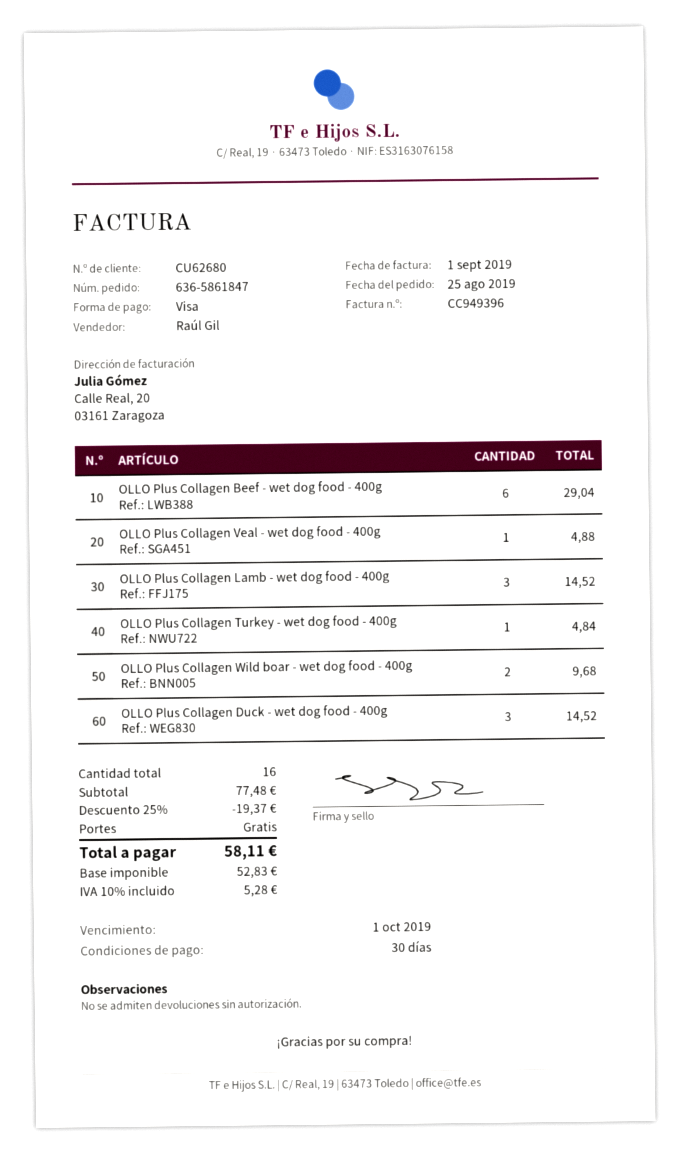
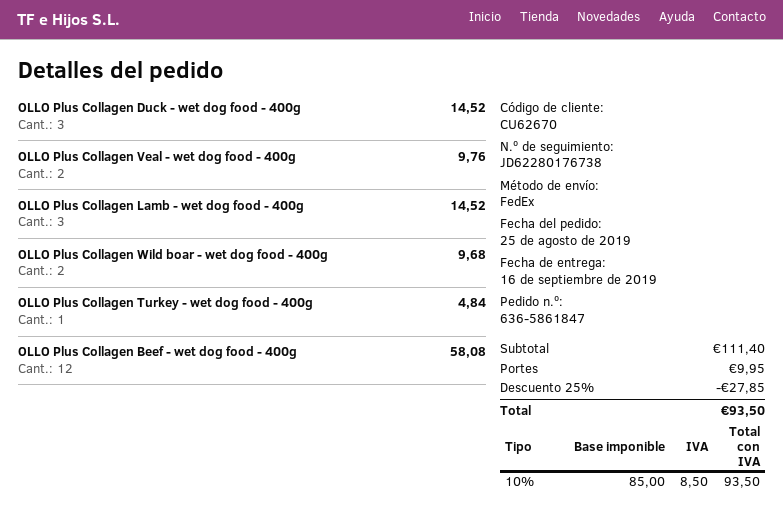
customer number: CU62680 -> CU62670
OLLO Plus Collagen Beef - wet dog food - 400g: 6 for 29.04 -> 12 for 58.08
OLLO Plus Collagen Veal - wet dog food - 400g: 1 for 4.88 -> 2 for 9.76
subtotal: 77.48 -> 111.40
discount: 25% = 19.37 -> 25% = 27.85
shipping: 0.00 -> 9.95
net: 52.83 -> 85.00
tax: 10% = 5.28 -> 10% = 8.50
total: 58.11 -> 93.50

